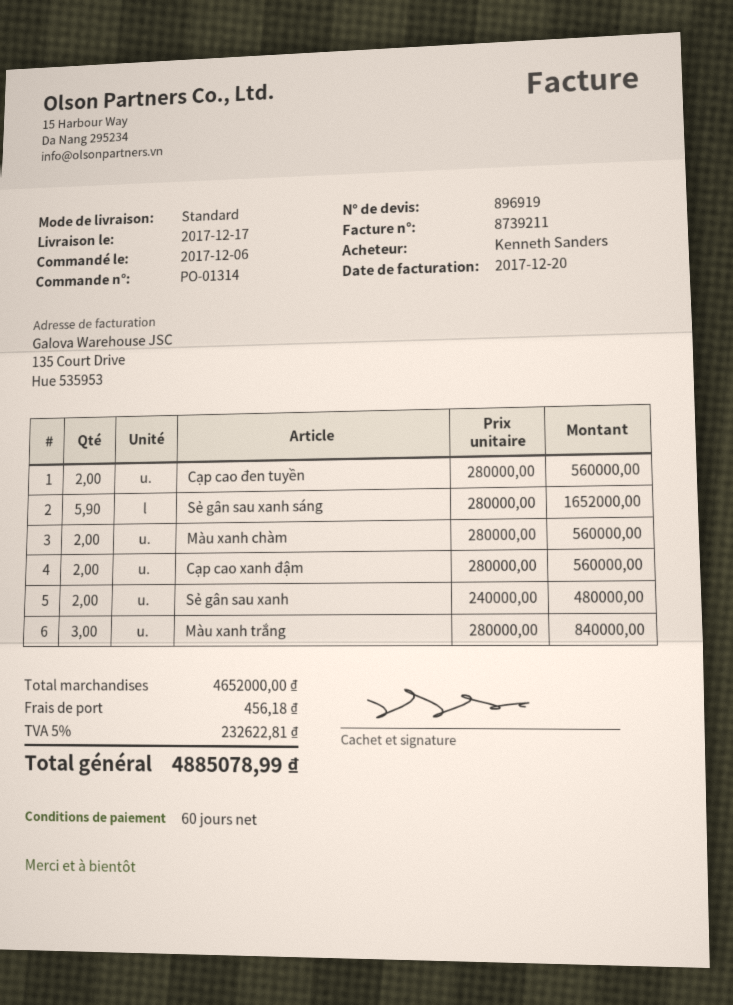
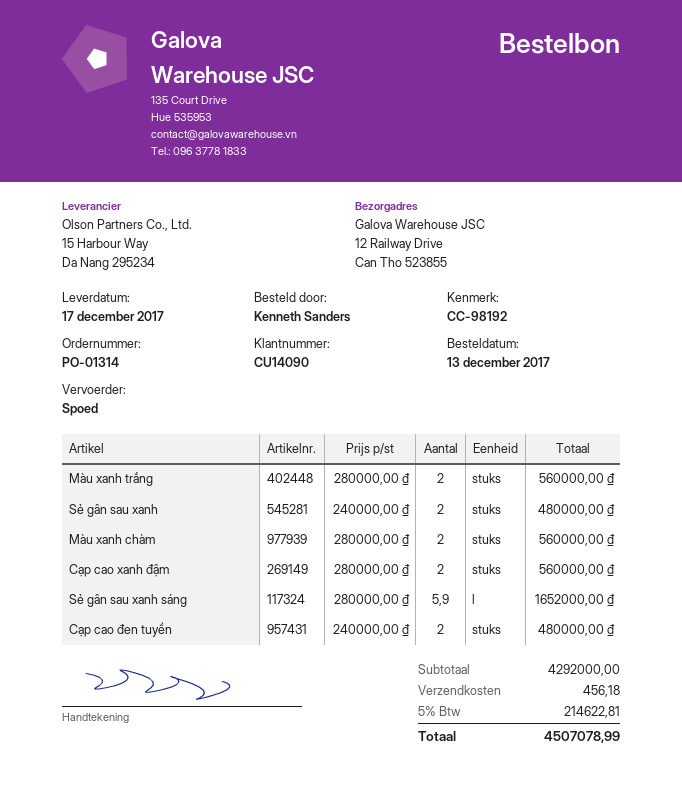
order date: 2017-12-06 -> 2017-12-13
shipping method: standard -> express
Cạp cao đen tuyền: 2 x 280000.00 = 560000.00 -> 2 x 240000.00 = 480000.00
Màu xanh trắng: 3 x 280000.00 = 840000.00 -> 2 x 280000.00 = 560000.00
subtotal: 4652000.00 -> 4292000.00
tax: 5% = 232622.81 -> 5% = 214622.81
total: 4885078.99 -> 4507078.99

